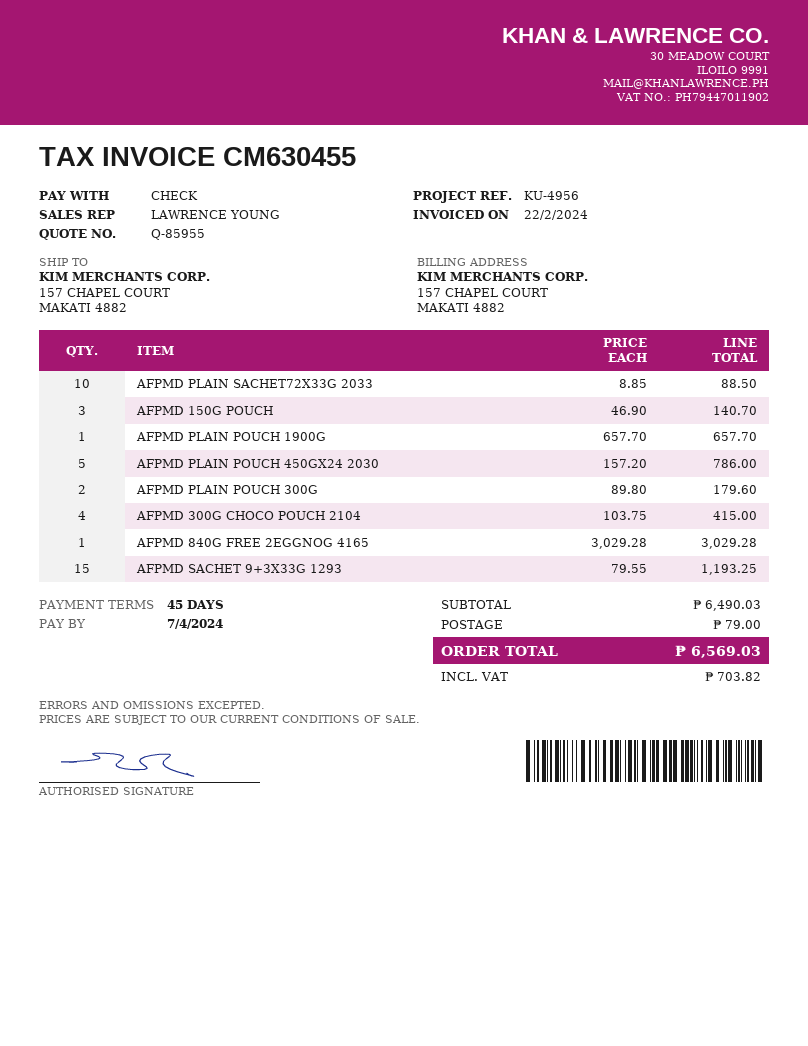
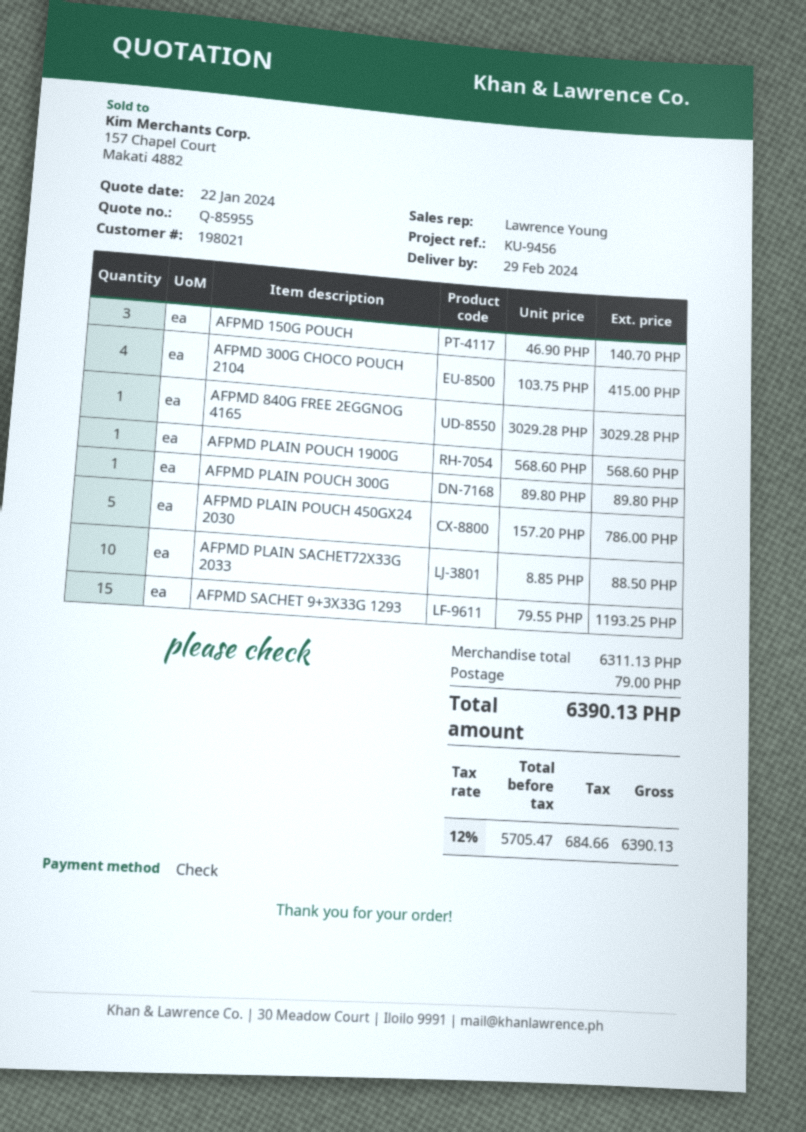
reference: KU-4956 -> KU-9456
AFPMD PLAIN POUCH 1900G: 1 x 657.70 = 657.70 -> 1 x 568.60 = 568.60
AFPMD PLAIN POUCH 300G: 2 x 89.80 = 179.60 -> 1 x 89.80 = 89.80
subtotal: 6490.03 -> 6311.13
tax: 703.82 -> 684.66
total: 6569.03 -> 6390.13

